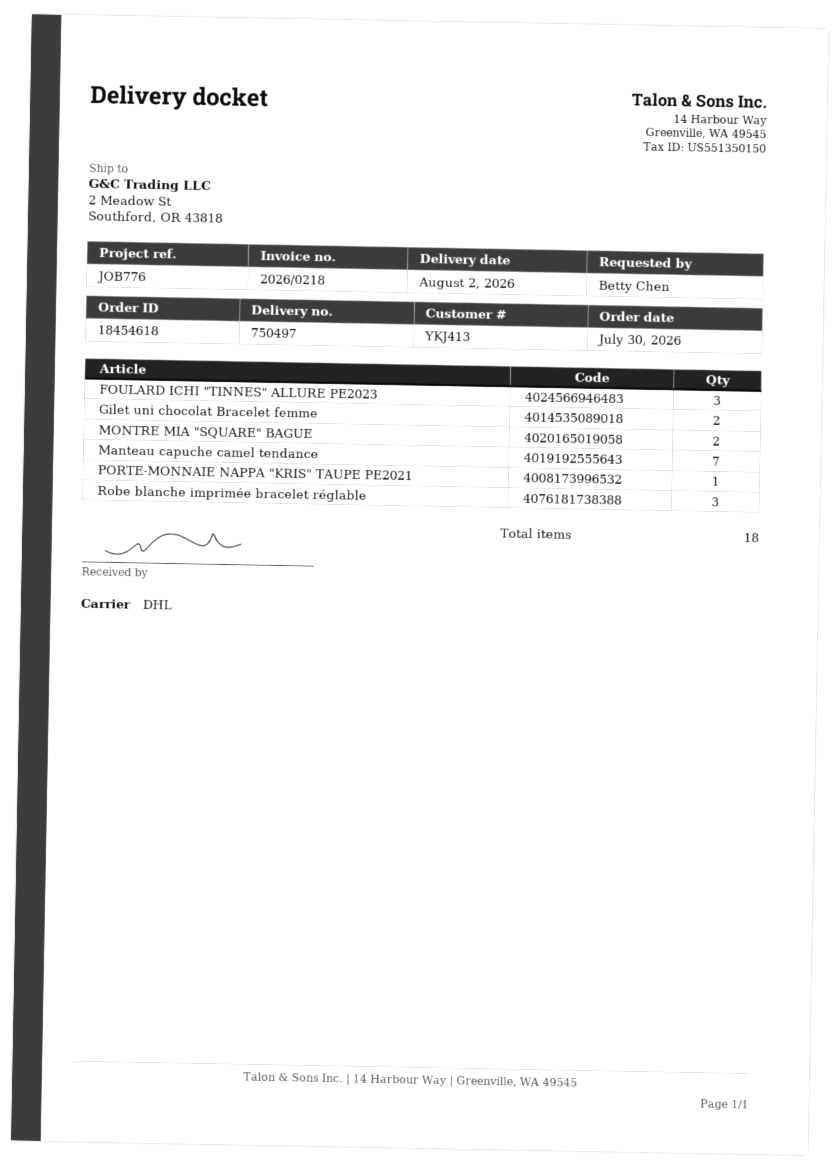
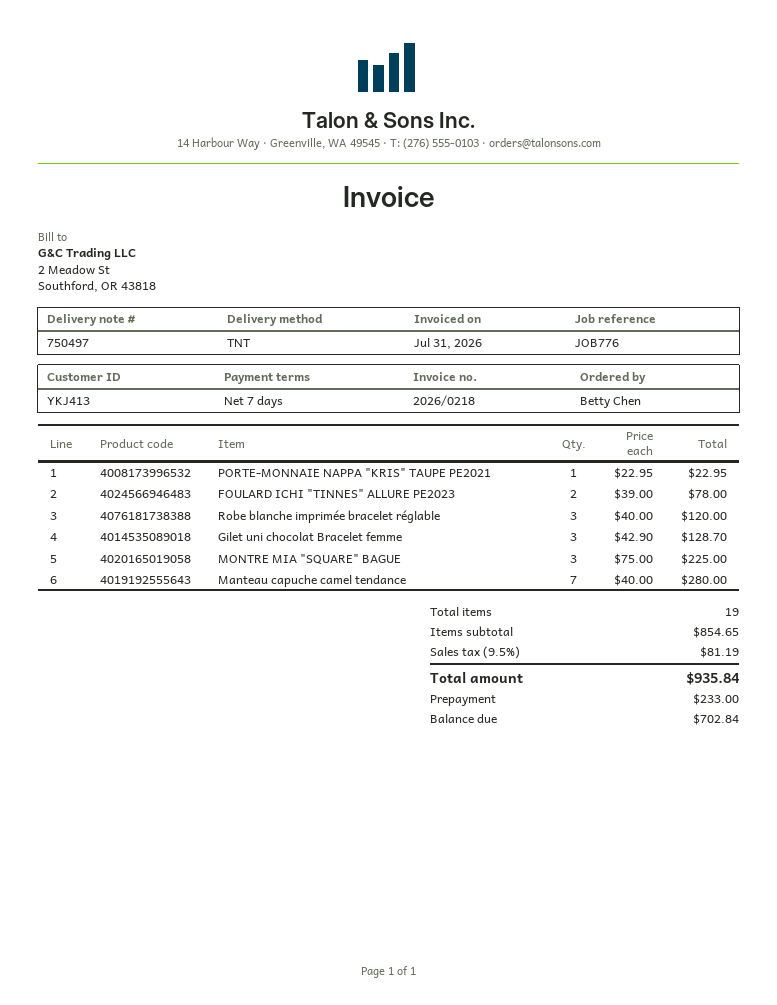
shipping method: DHL -> TNT
FOULARD ICHI "TINNES" ALLURE PE2023: 3 -> 2
Gilet uni chocolat Bracelet femme: 2 -> 3
MONTRE MIA "SQUARE" BAGUE: 2 -> 3
total quantity: 18 -> 19

